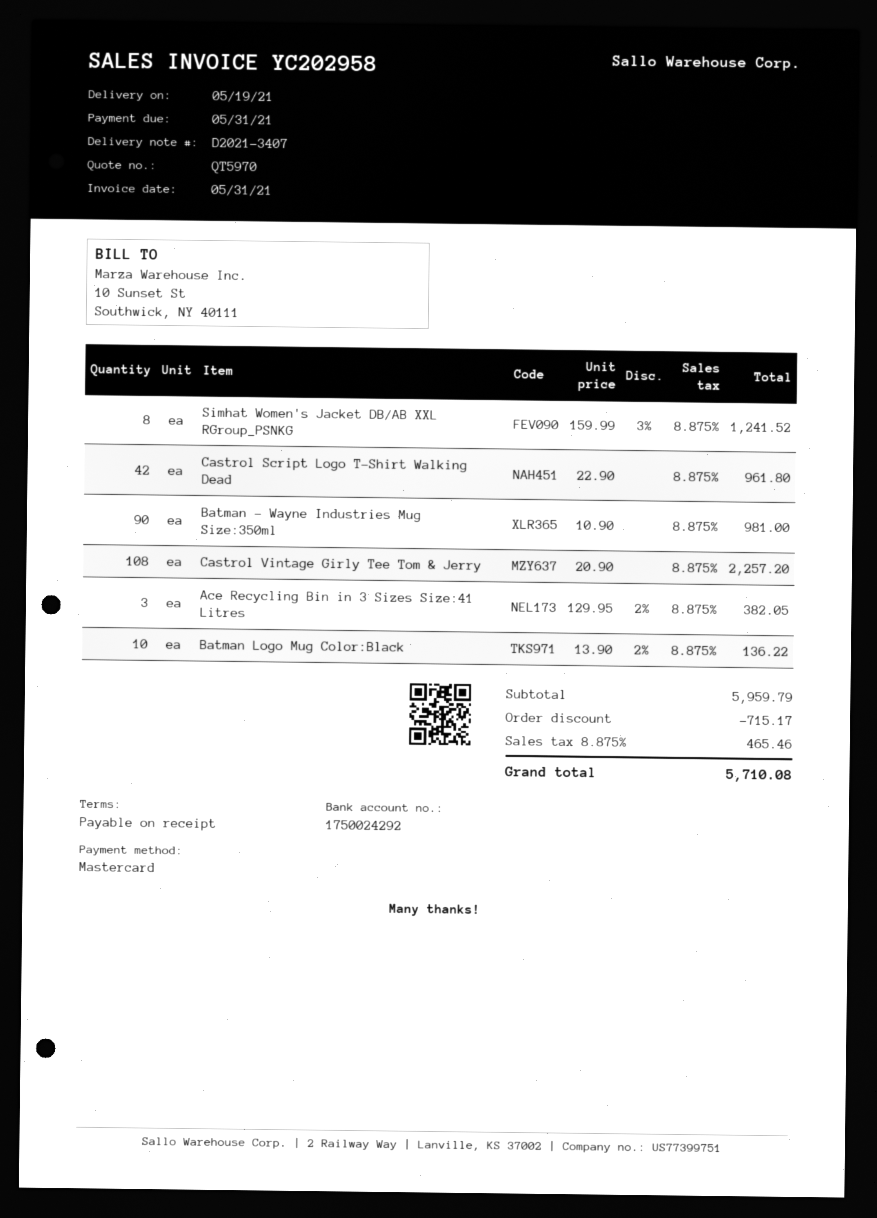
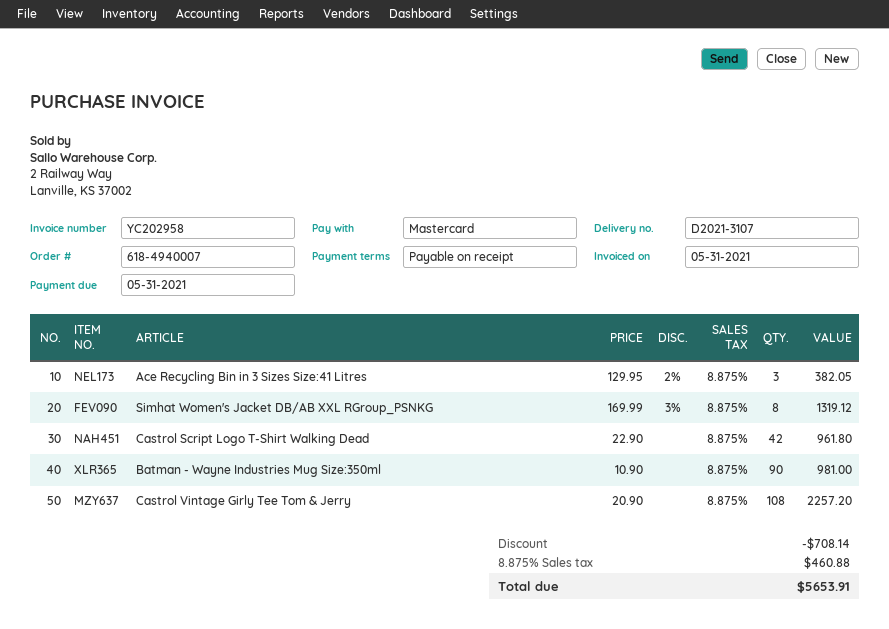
delivery note number: D2021-3407 -> D2021-3107
Simhat Women's Jacket DB/AB XXL RGroup_PSNKG: 8 x 159.99 - 3% = 1241.52 -> 8 x 169.99 - 3% = 1319.12
Batman Logo Mug Color:Black: 10 x 13.90 - 2% = 136.22 -> none
discount: 715.17 -> 708.14
tax: 8.875% = 465.46 -> 8.875% = 460.88
total: 5710.08 -> 5653.91

